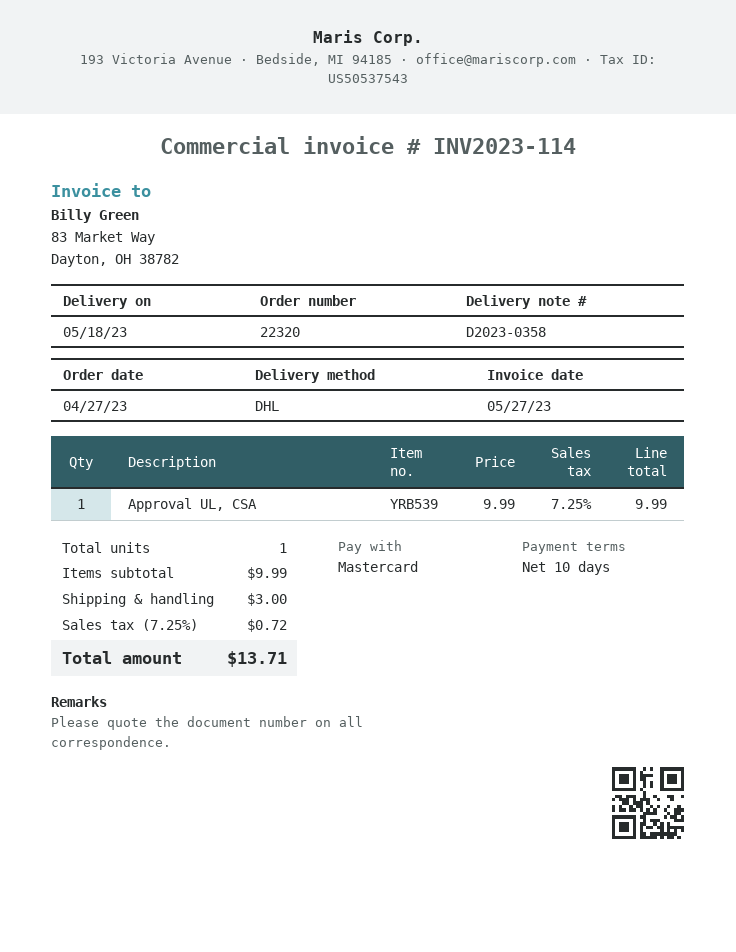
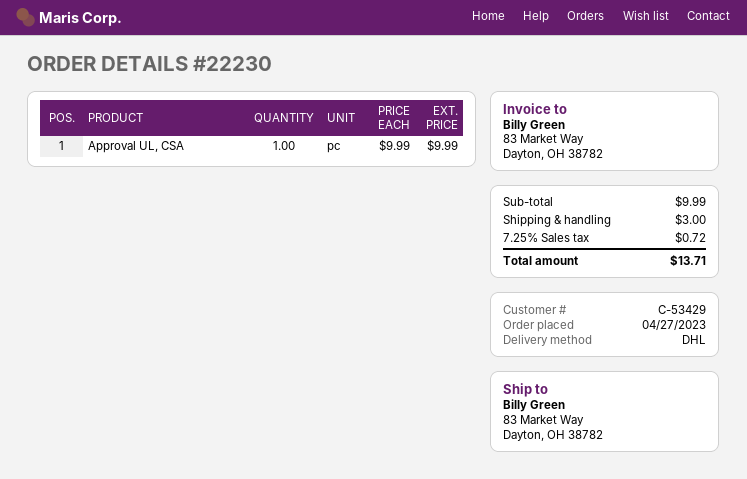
order number: 22320 -> 22230

